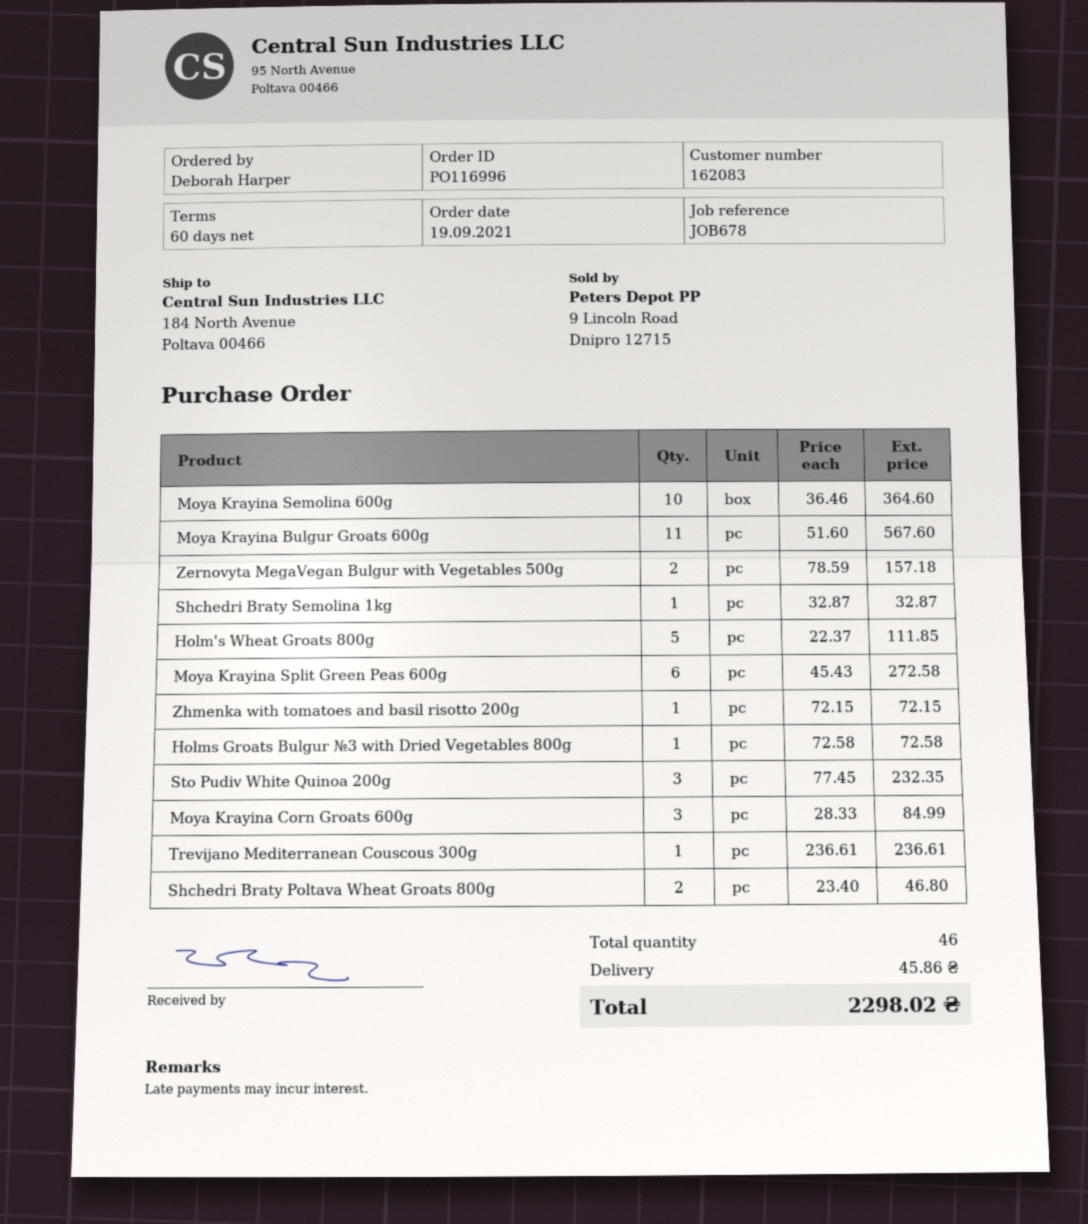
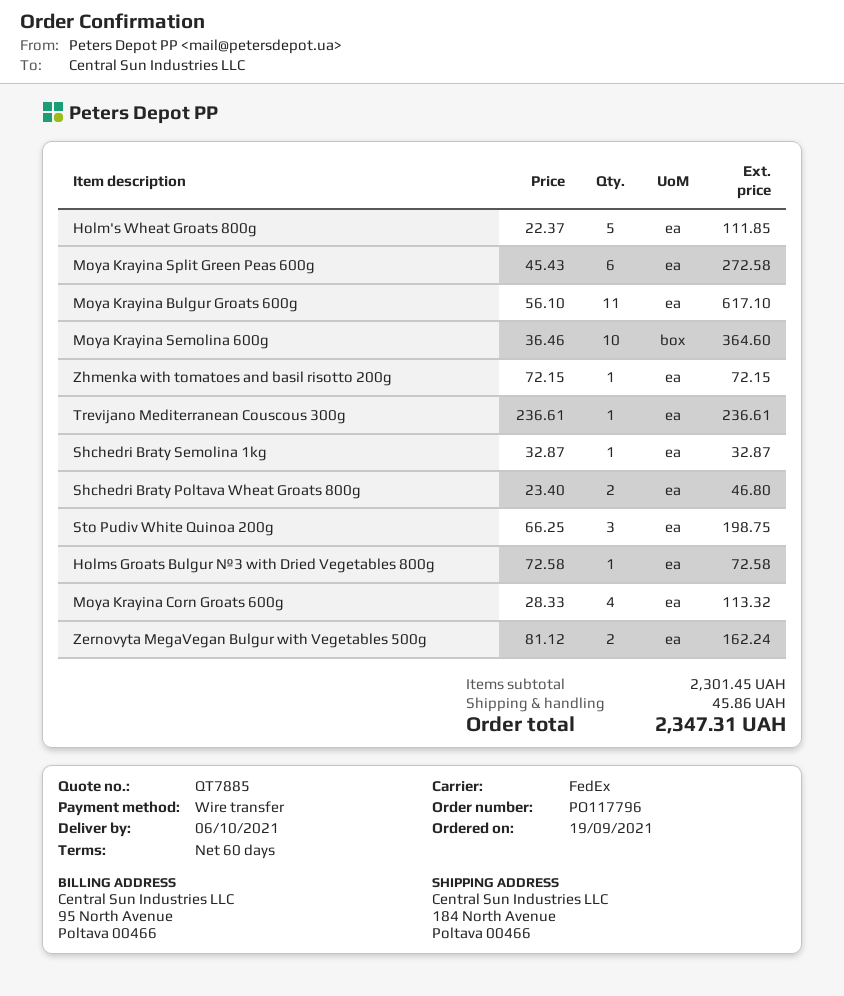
order number: PO116996 -> PO117796
Moya Krayina Bulgur Groats 600g: 11 x 51.60 = 567.60 -> 11 x 56.10 = 617.10
Zernovyta MegaVegan Bulgur with Vegetables 500g: 2 x 78.59 = 157.18 -> 2 x 81.12 = 162.24
Sto Pudiv White Quinoa 200g: 3 x 77.45 = 232.35 -> 3 x 66.25 = 198.75
Moya Krayina Corn Groats 600g: 3 x 28.33 = 84.99 -> 4 x 28.33 = 113.32
total: 2298.02 -> 2347.31

